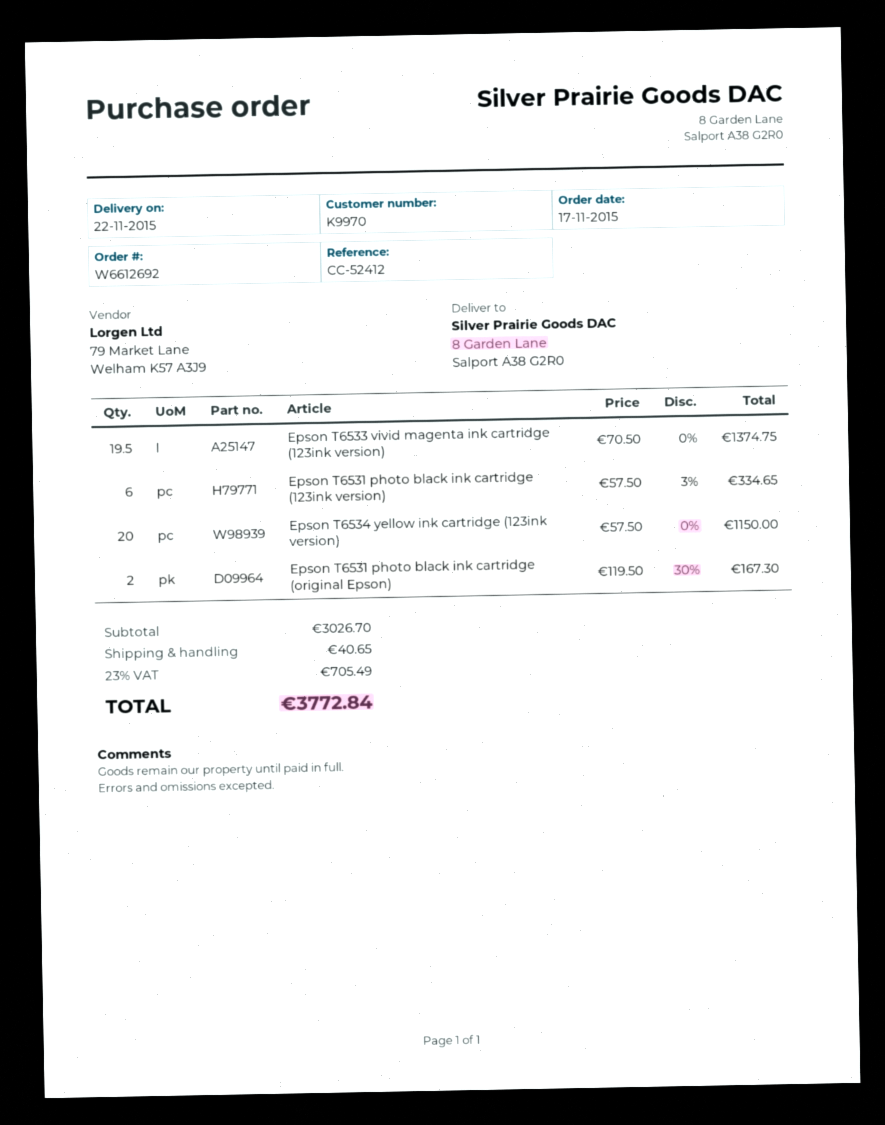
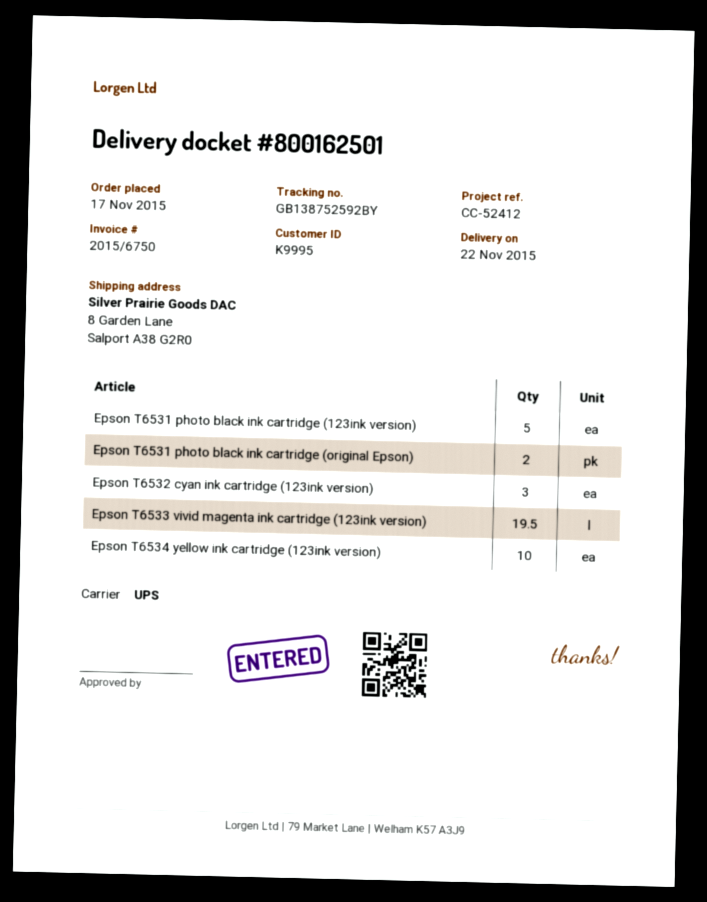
customer number: K9970 -> K9995
Epson T6531 photo black ink cartridge (123ink version): 6 -> 5
Epson T6534 yellow ink cartridge (123ink version): 20 -> 10
Epson T6532 cyan ink cartridge (123ink version): none -> 3

